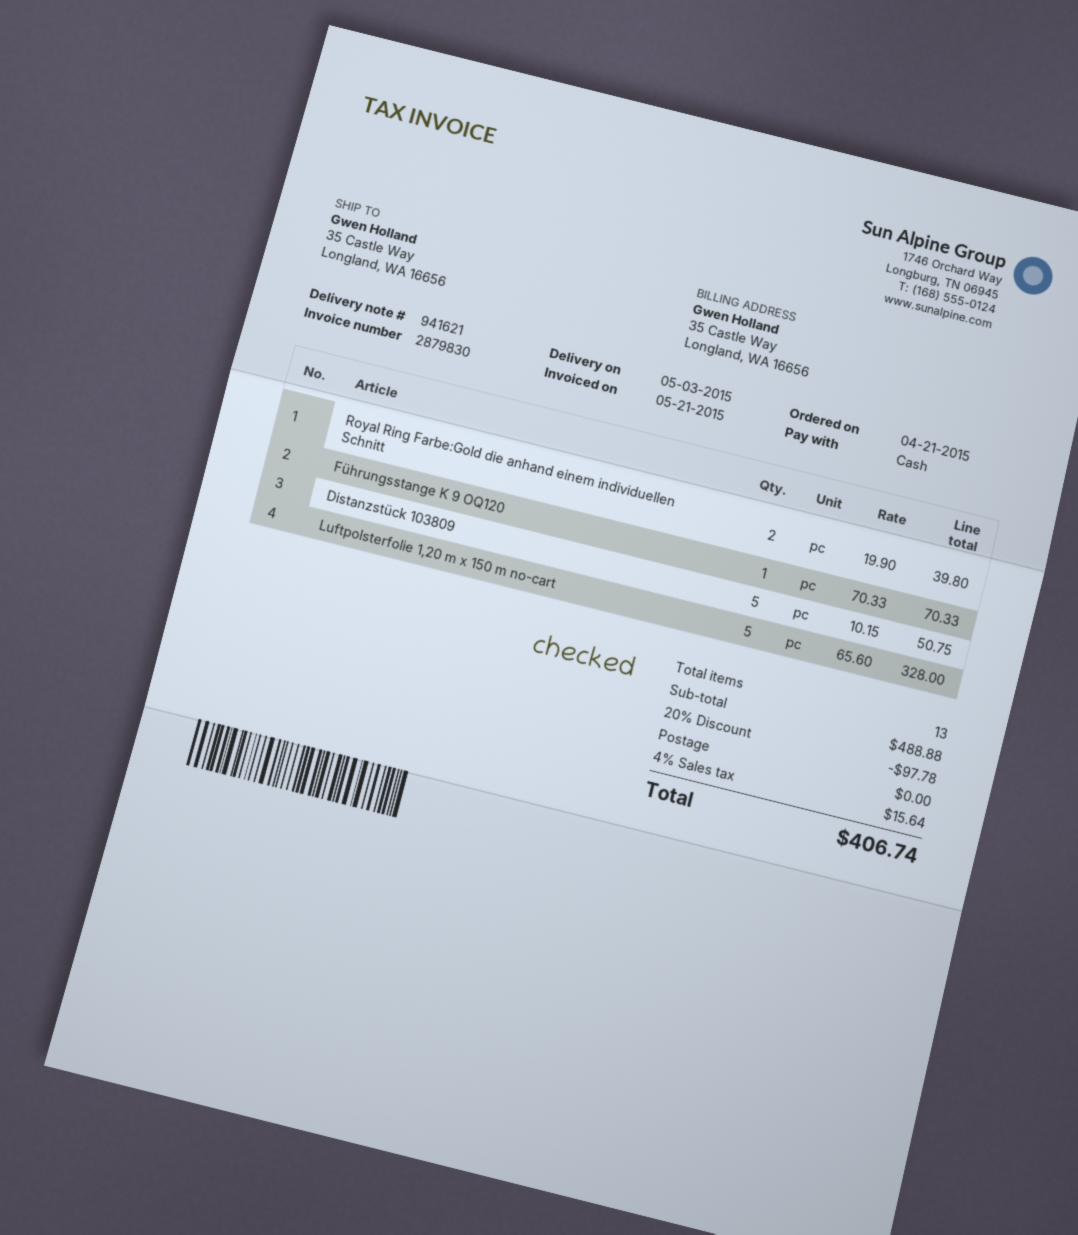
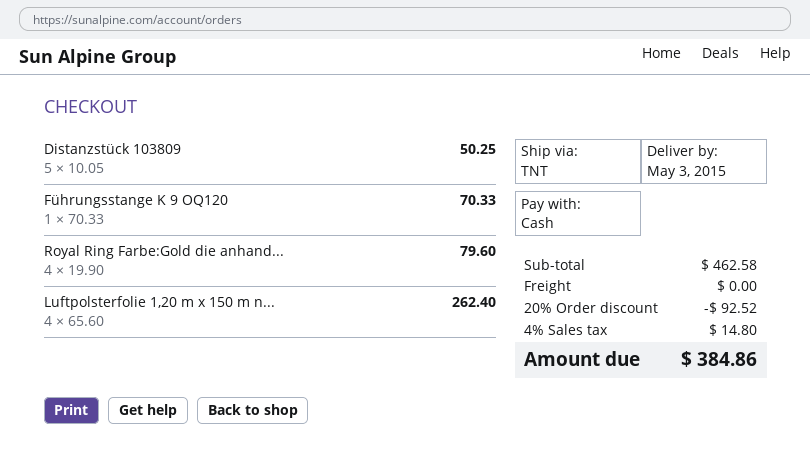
Royal Ring Farbe:Gold die anhand einem individuellen Schnitt: 2 x 19.90 = 39.80 -> 4 x 19.90 = 79.60
Distanzstück 103809: 5 x 10.15 = 50.75 -> 5 x 10.05 = 50.25
Luftpolsterfolie 1,20 m x 150 m no-cart: 5 x 65.60 = 328.00 -> 4 x 65.60 = 262.40
subtotal: 488.88 -> 462.58
discount: 20% = 97.78 -> 20% = 92.52
tax: 4% = 15.64 -> 4% = 14.80
total: 406.74 -> 384.86

